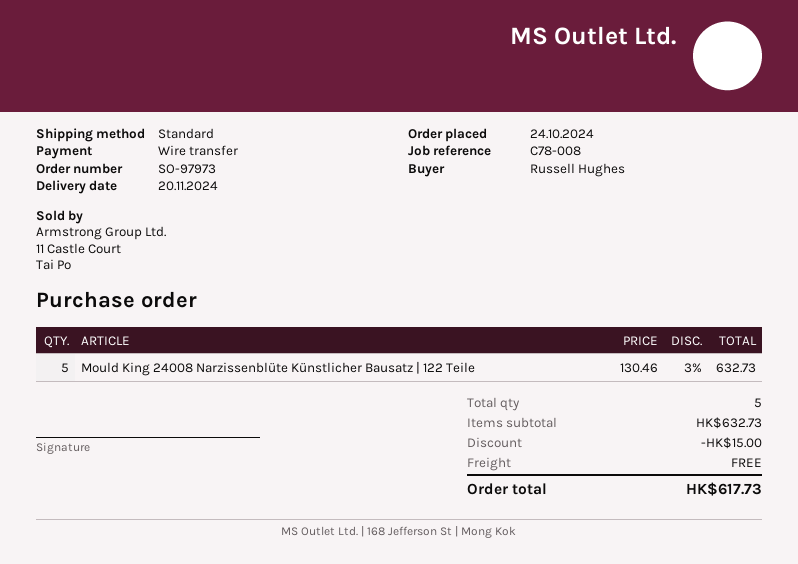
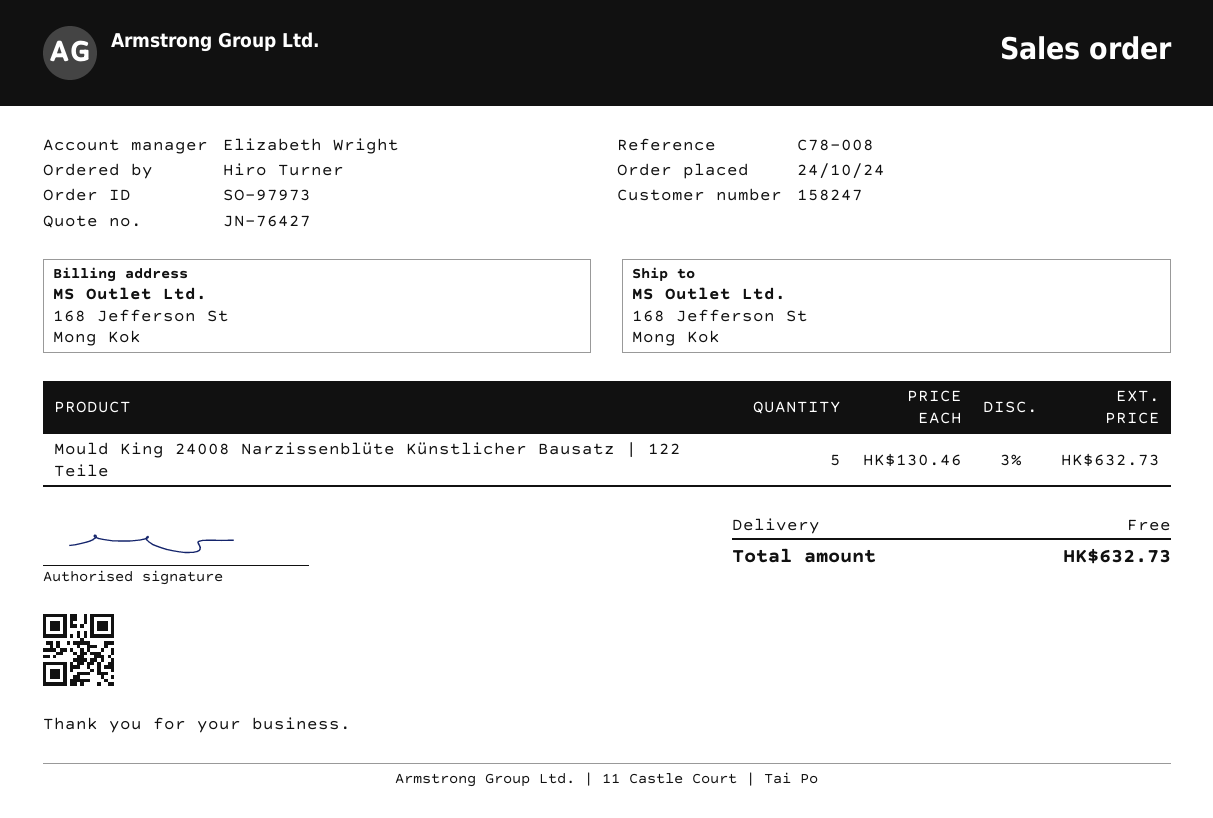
ordered by: Russell Hughes -> Hiro Turner
discount: 15.00 -> none
total: 617.73 -> 632.73

